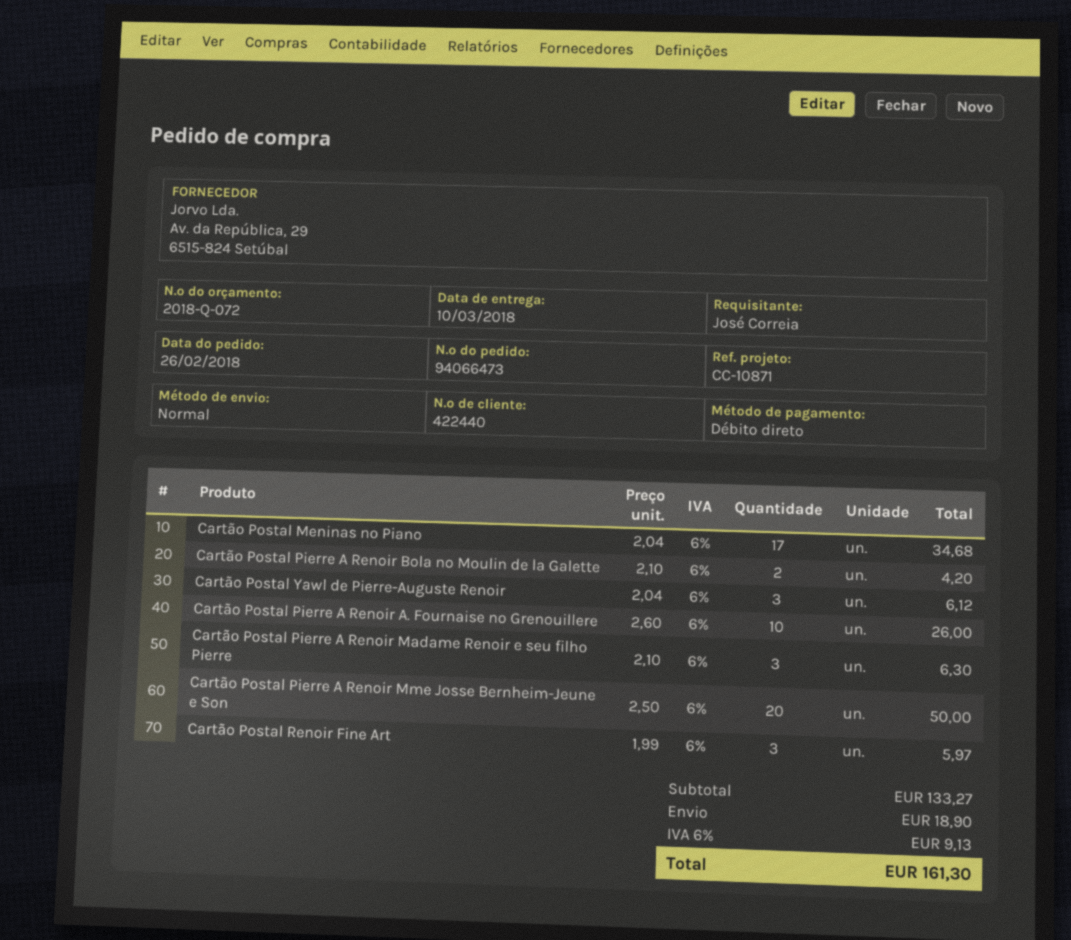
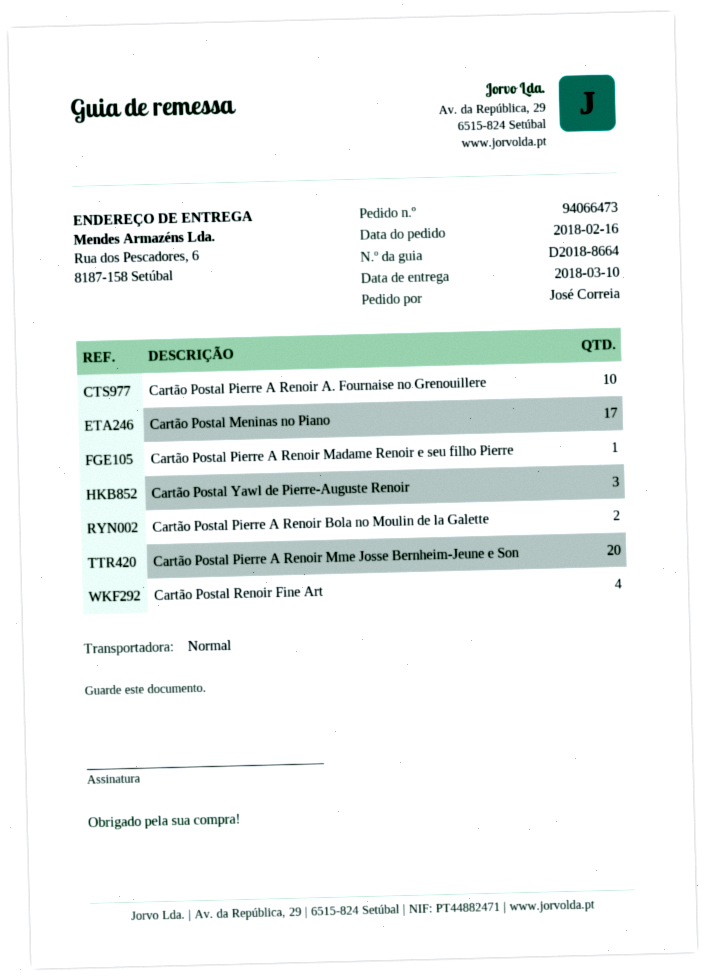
order date: 2018-02-26 -> 2018-02-16
Cartão Postal Pierre A Renoir Madame Renoir e seu filho Pierre: 3 -> 1
Cartão Postal Renoir Fine Art: 3 -> 4

